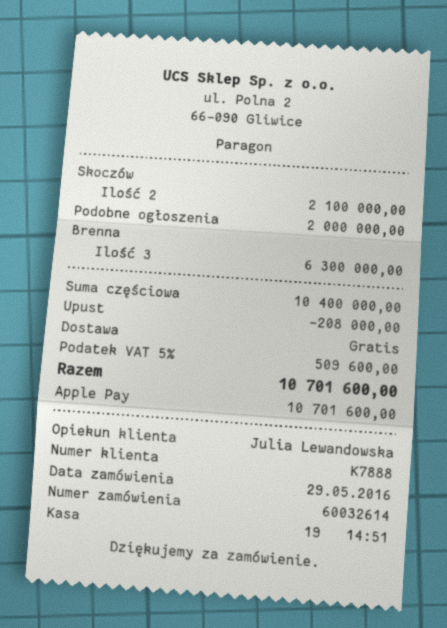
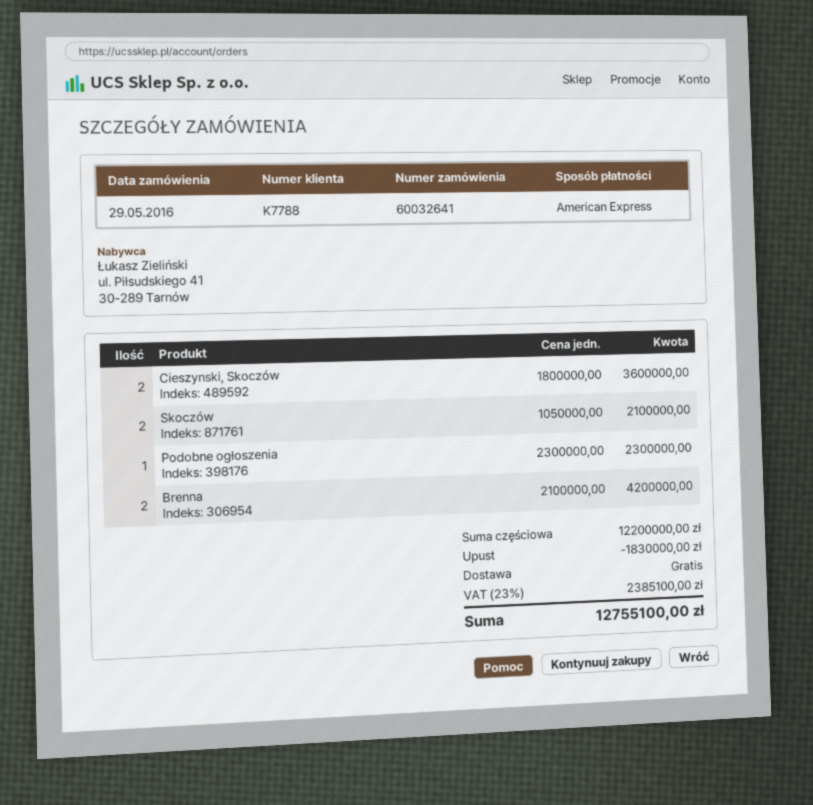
order number: 60032614 -> 60032641
customer number: K7888 -> K7788
payment method: Apple Pay -> American Express
Podobne ogłoszenia: 1 for 2000000.00 -> 1 for 2300000.00
Brenna: 3 for 6300000.00 -> 2 for 4200000.00
Cieszynski, Skoczów: none -> 2 for 3600000.00
subtotal: 10400000.00 -> 12200000.00
discount: 208000.00 -> 1830000.00
tax: 5% = 509600.00 -> 23% = 2385100.00
total: 10701600.00 -> 12755100.00

